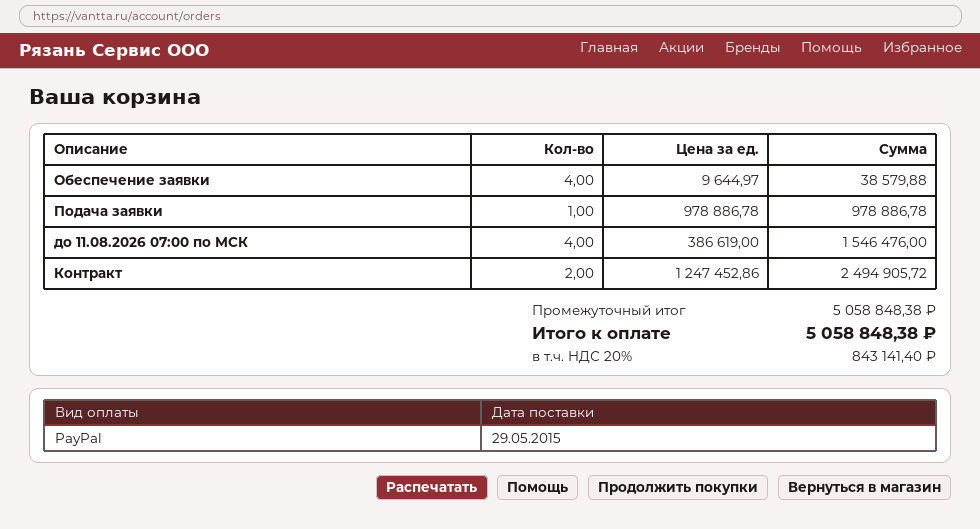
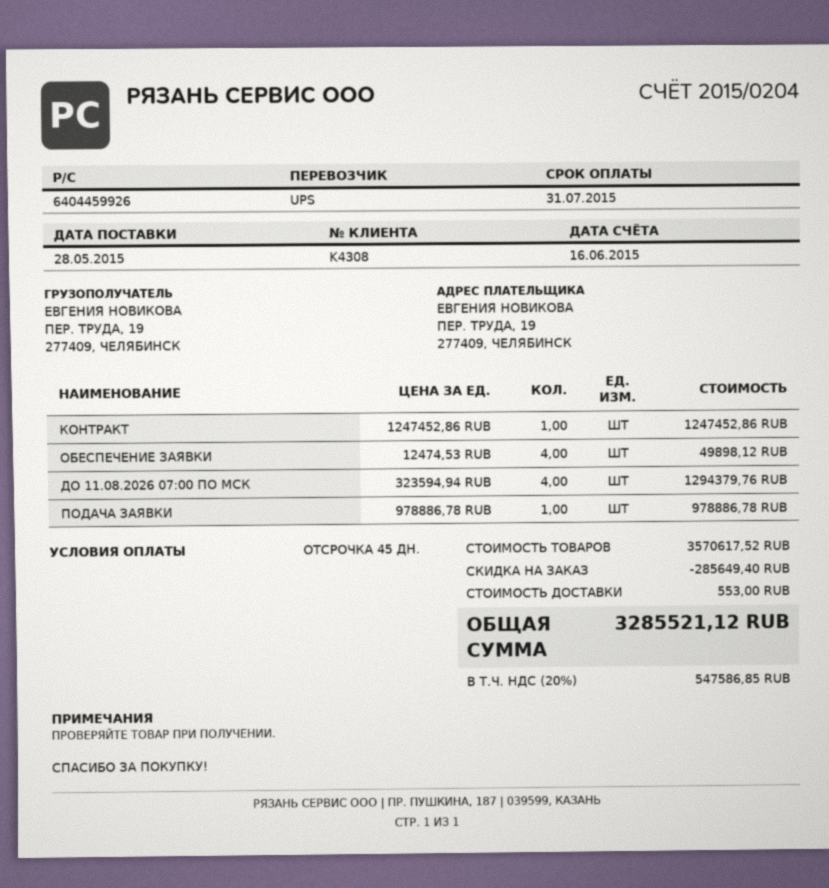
delivery date: 2015-05-29 -> 2015-05-28
Обеспечение заявки: 4 x 9644.97 = 38579.88 -> 4 x 12474.53 = 49898.12
до 11.08.2026 07:00 по МСК: 4 x 386619.00 = 1546476.00 -> 4 x 323594.94 = 1294379.76
Контракт: 2 x 1247452.86 = 2494905.72 -> 1 x 1247452.86 = 1247452.86
subtotal: 5058848.38 -> 3570617.52
discount: none -> 285649.40
shipping: none -> 553.00
tax: 20% = 843141.40 -> 20% = 547586.85
total: 5058848.38 -> 3285521.12

